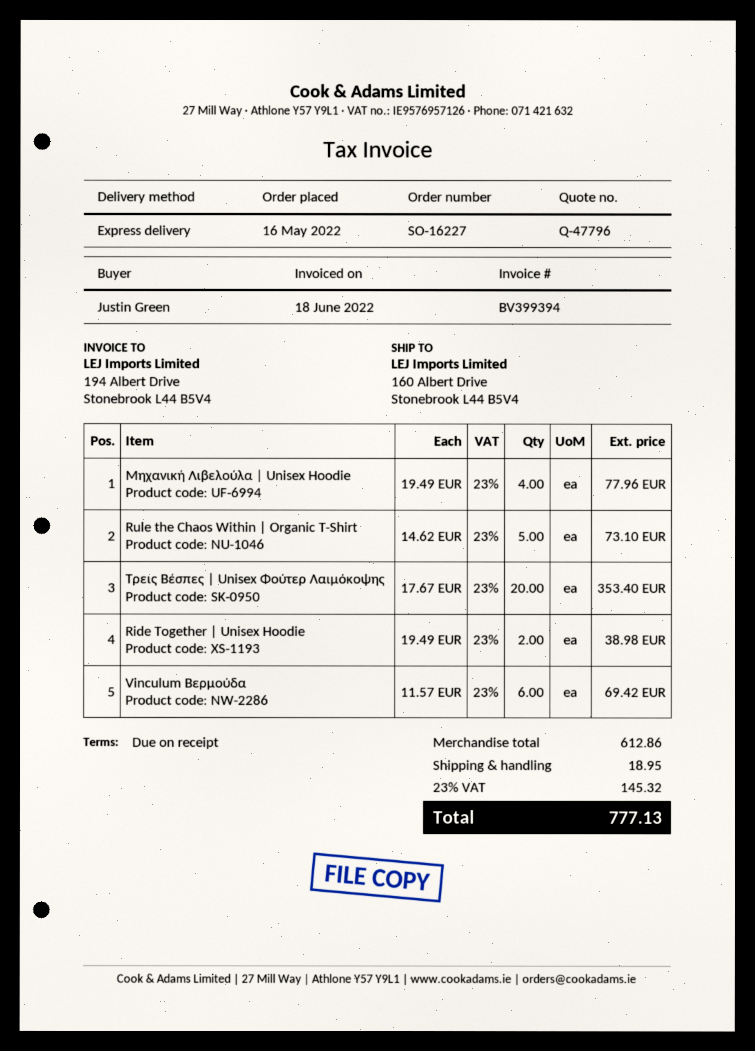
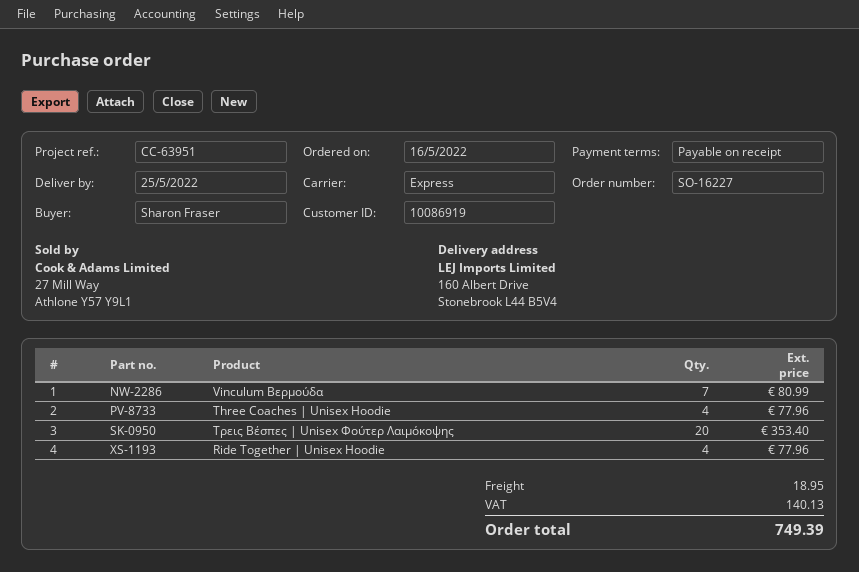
ordered by: Justin Green -> Sharon Fraser
Μηχανική Λιβελούλα | Unisex Hoodie: 4 for 77.96 -> none
Rule the Chaos Within | Organic T-Shirt: 5 for 73.10 -> none
Ride Together | Unisex Hoodie: 2 for 38.98 -> 4 for 77.96
Vinculum Βερμούδα: 6 for 69.42 -> 7 for 80.99
Three Coaches | Unisex Hoodie: none -> 4 for 77.96
tax: 145.32 -> 140.13
total: 777.13 -> 749.39

